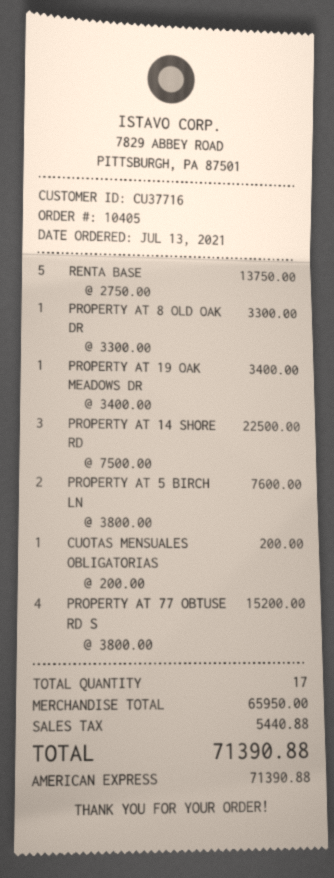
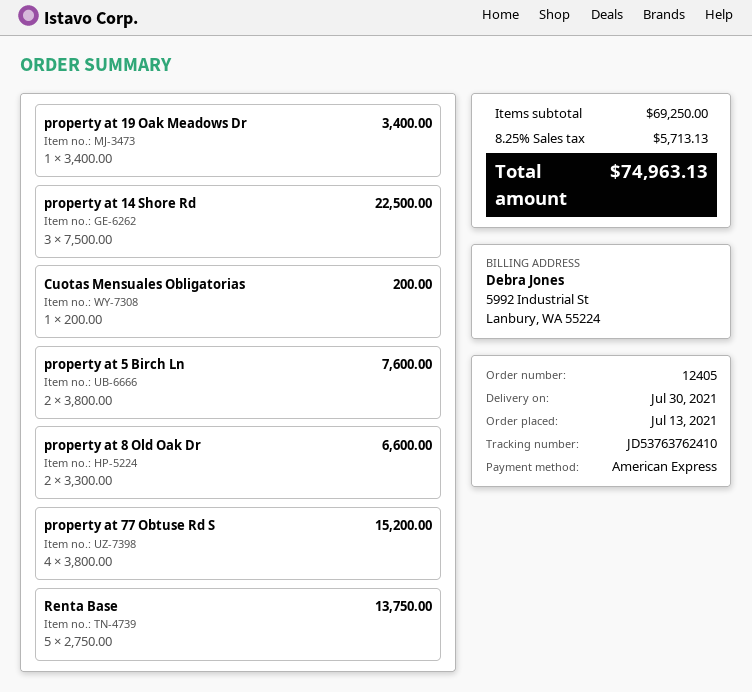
order number: 10405 -> 12405
PROPERTY AT 8 OLD OAK DR: 1 x 3300.00 = 3300.00 -> 2 x 3300.00 = 6600.00
subtotal: 65950.00 -> 69250.00
tax: 5440.88 -> 5713.13
total: 71390.88 -> 74963.13

